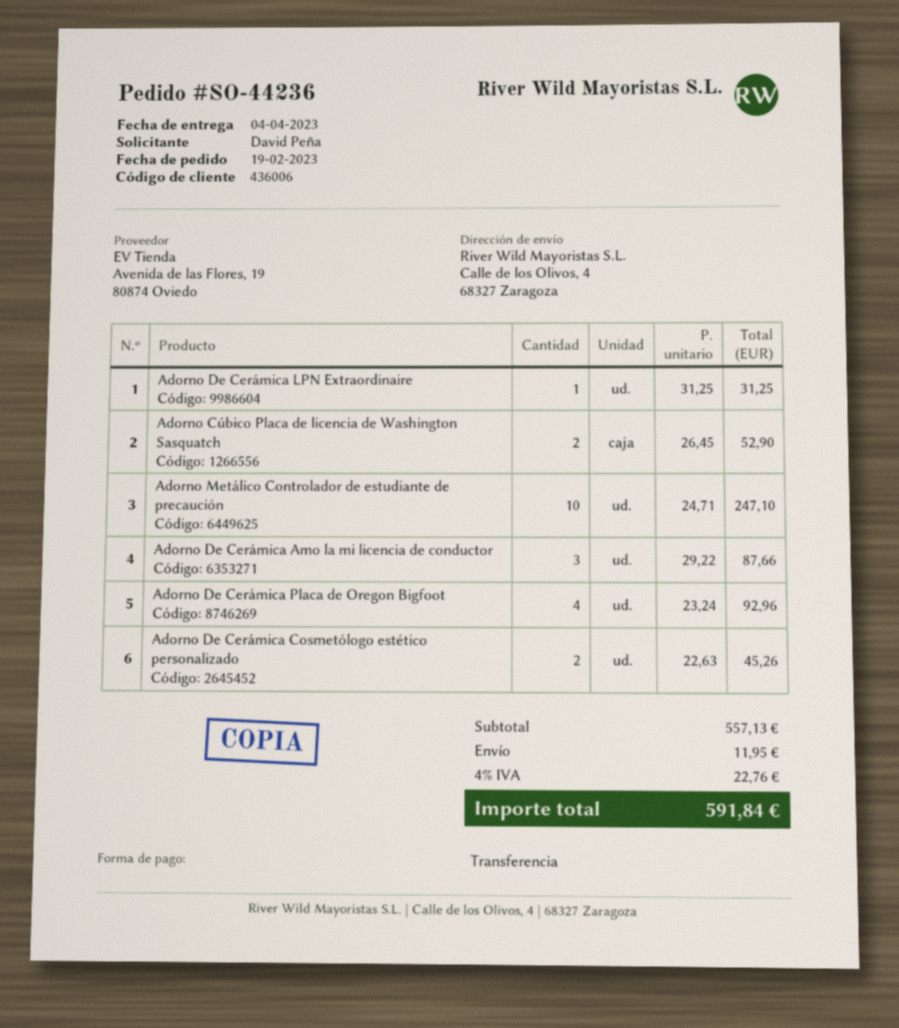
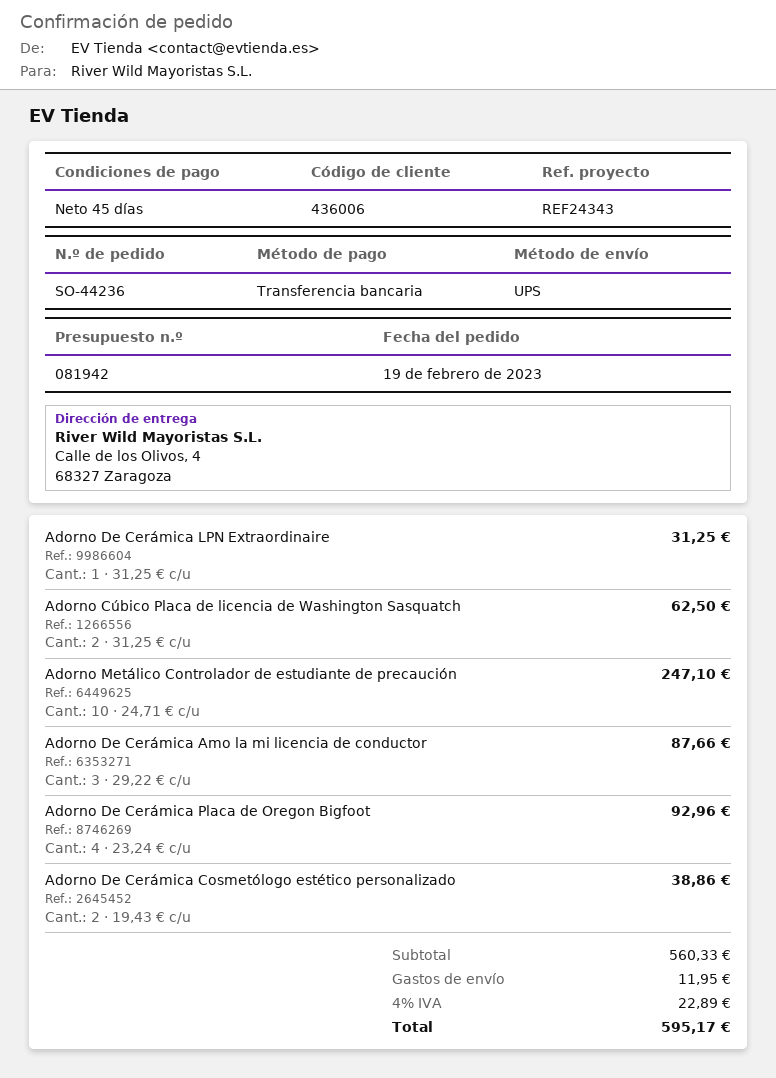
Adorno Cúbico Placa de licencia de Washington Sasquatch: 2 x 26.45 = 52.90 -> 2 x 31.25 = 62.50
Adorno De Cerámica Cosmetólogo estético personalizado: 2 x 22.63 = 45.26 -> 2 x 19.43 = 38.86
subtotal: 557.13 -> 560.33
tax: 4% = 22.76 -> 4% = 22.89
total: 591.84 -> 595.17

